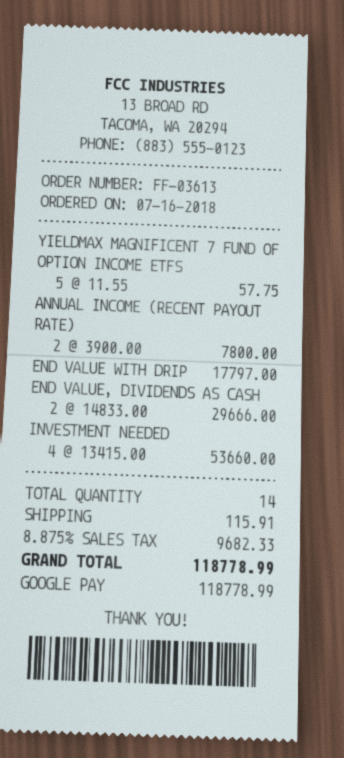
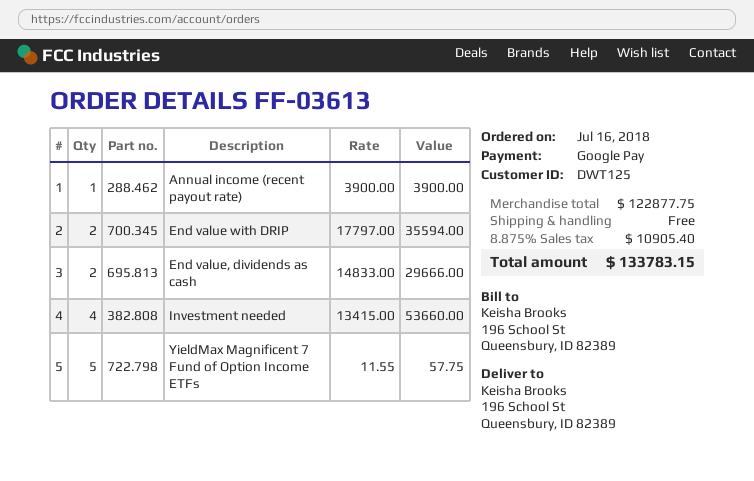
ANNUAL INCOME (RECENT PAYOUT RATE): 2 x 3900.00 = 7800.00 -> 1 x 3900.00 = 3900.00
END VALUE WITH DRIP: 1 x 17797.00 = 17797.00 -> 2 x 17797.00 = 35594.00
shipping: 115.91 -> 0.00
tax: 8.875% = 9682.33 -> 8.875% = 10905.40
total: 118778.99 -> 133783.15

